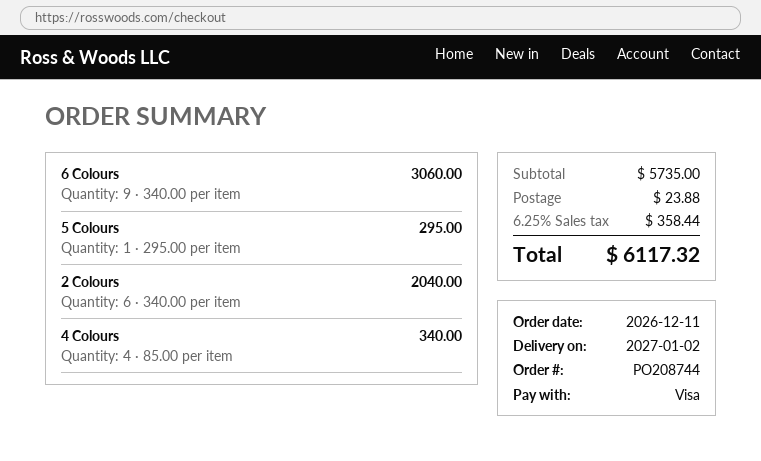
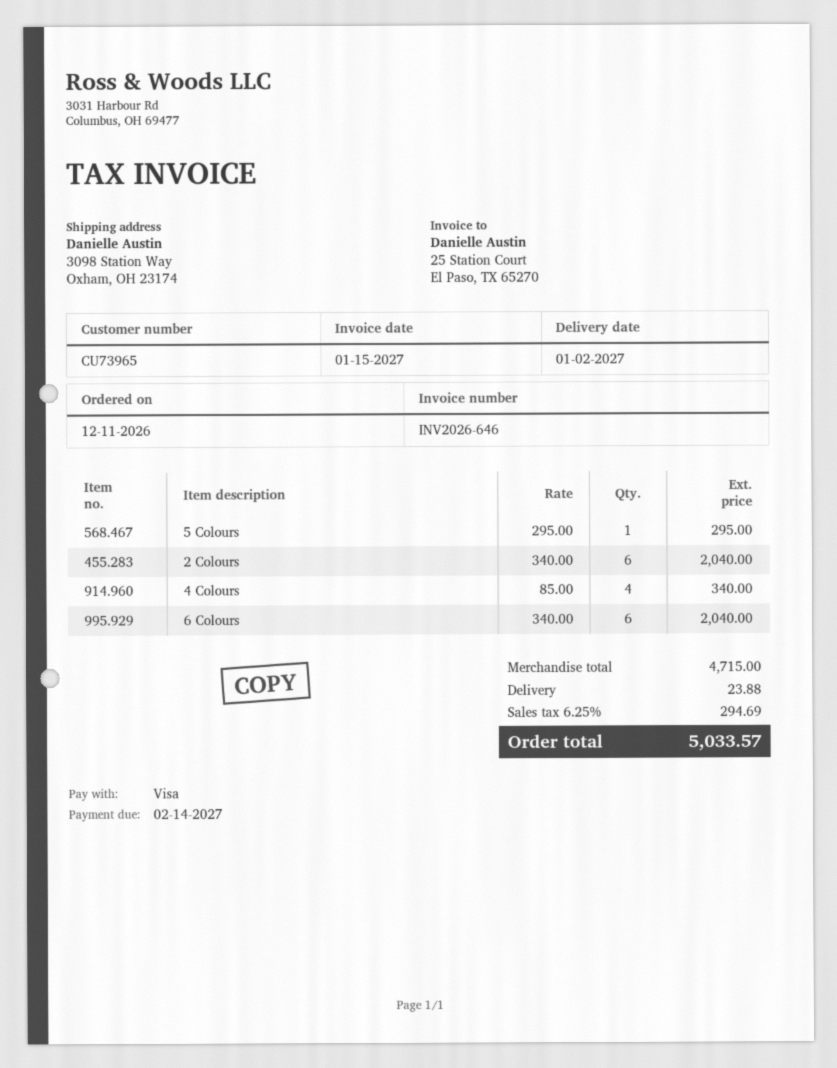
6 Colours: 9 x 340.00 = 3060.00 -> 6 x 340.00 = 2040.00
subtotal: 5735.00 -> 4715.00
tax: 6.25% = 358.44 -> 6.25% = 294.69
total: 6117.32 -> 5033.57

